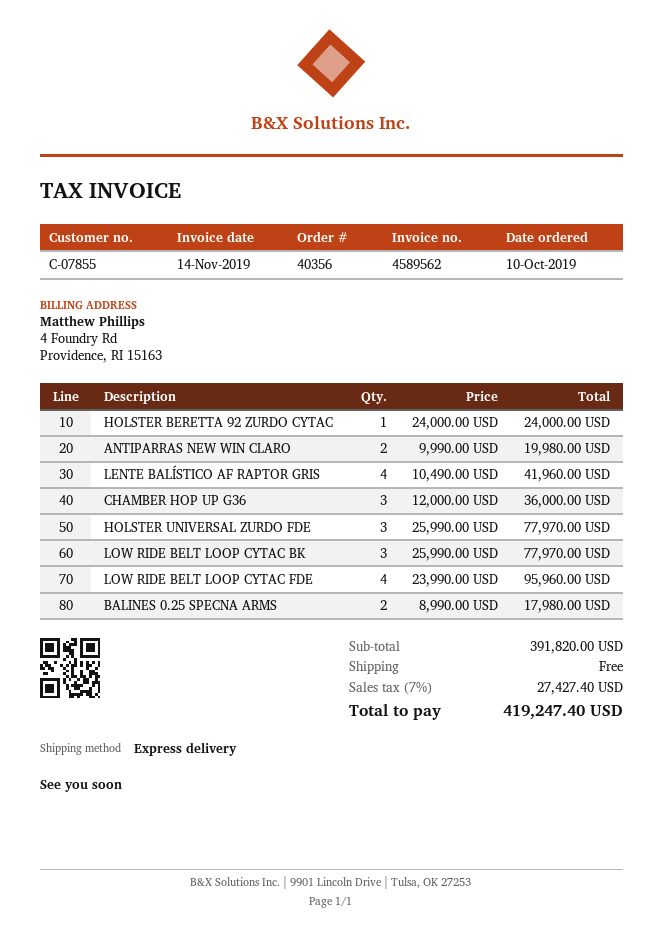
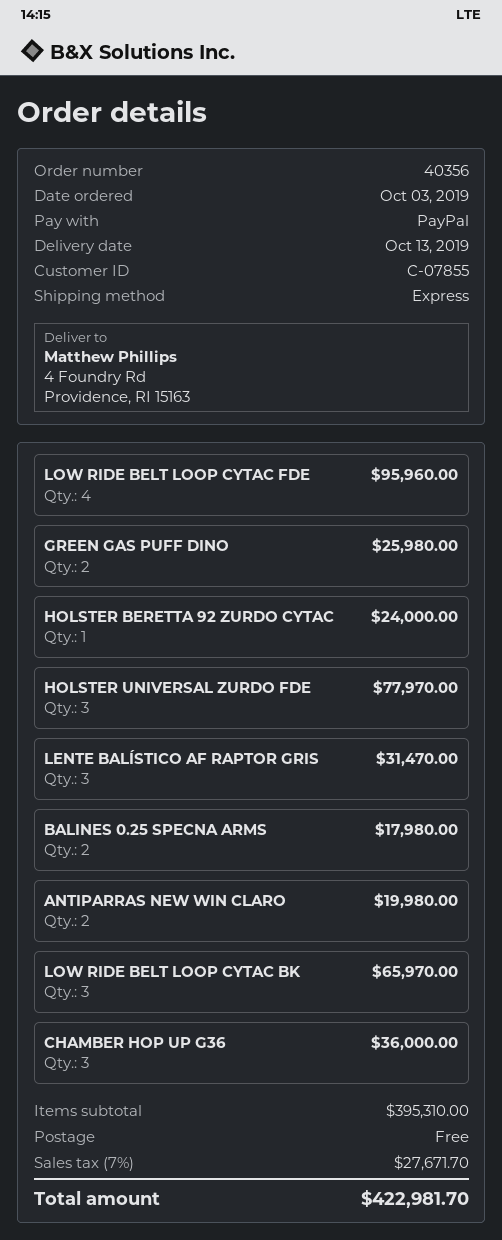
order date: 2019-10-10 -> 2019-10-03
LENTE BALÍSTICO AF RAPTOR GRIS: 4 for 41960.00 -> 3 for 31470.00
LOW RIDE BELT LOOP CYTAC BK: 3 for 77970.00 -> 3 for 65970.00
GREEN GAS PUFF DINO: none -> 2 for 25980.00
subtotal: 391820.00 -> 395310.00
tax: 7% = 27427.40 -> 7% = 27671.70
total: 419247.40 -> 422981.70

